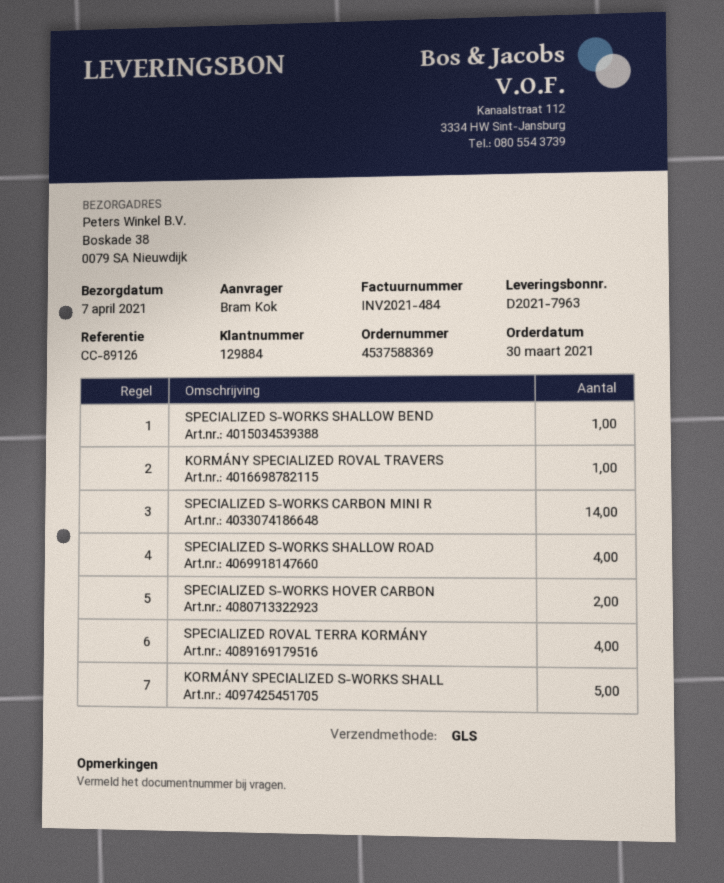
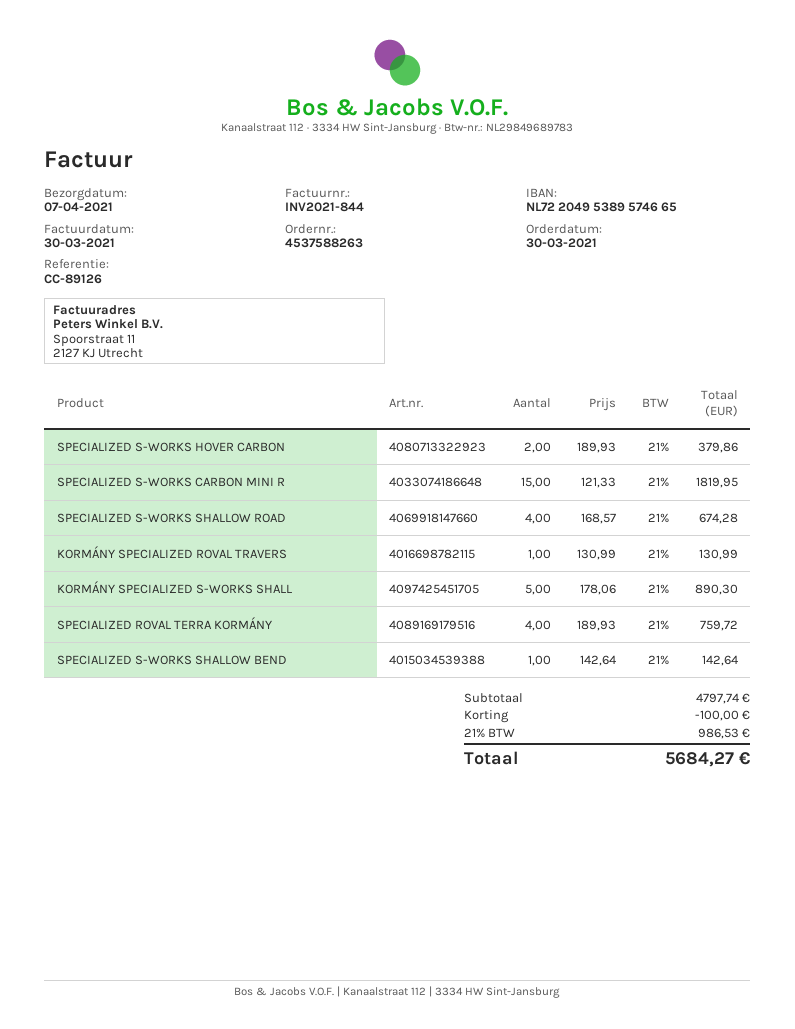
order number: 4537588369 -> 4537588263
invoice number: INV2021-484 -> INV2021-844
SPECIALIZED S-WORKS CARBON MINI R: 14 -> 15

